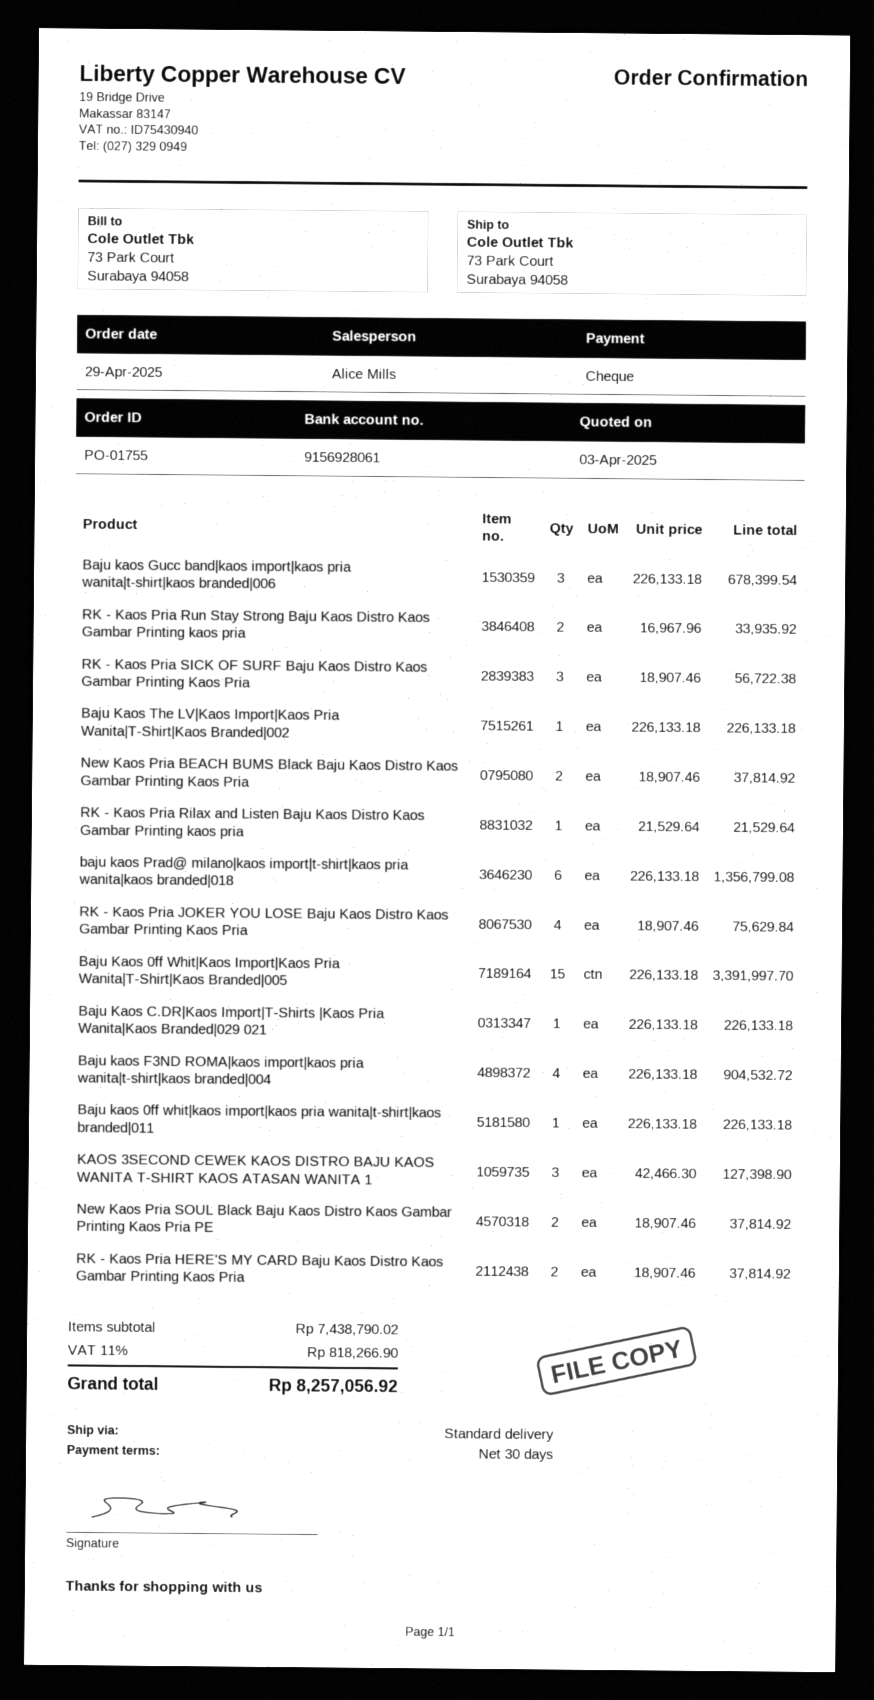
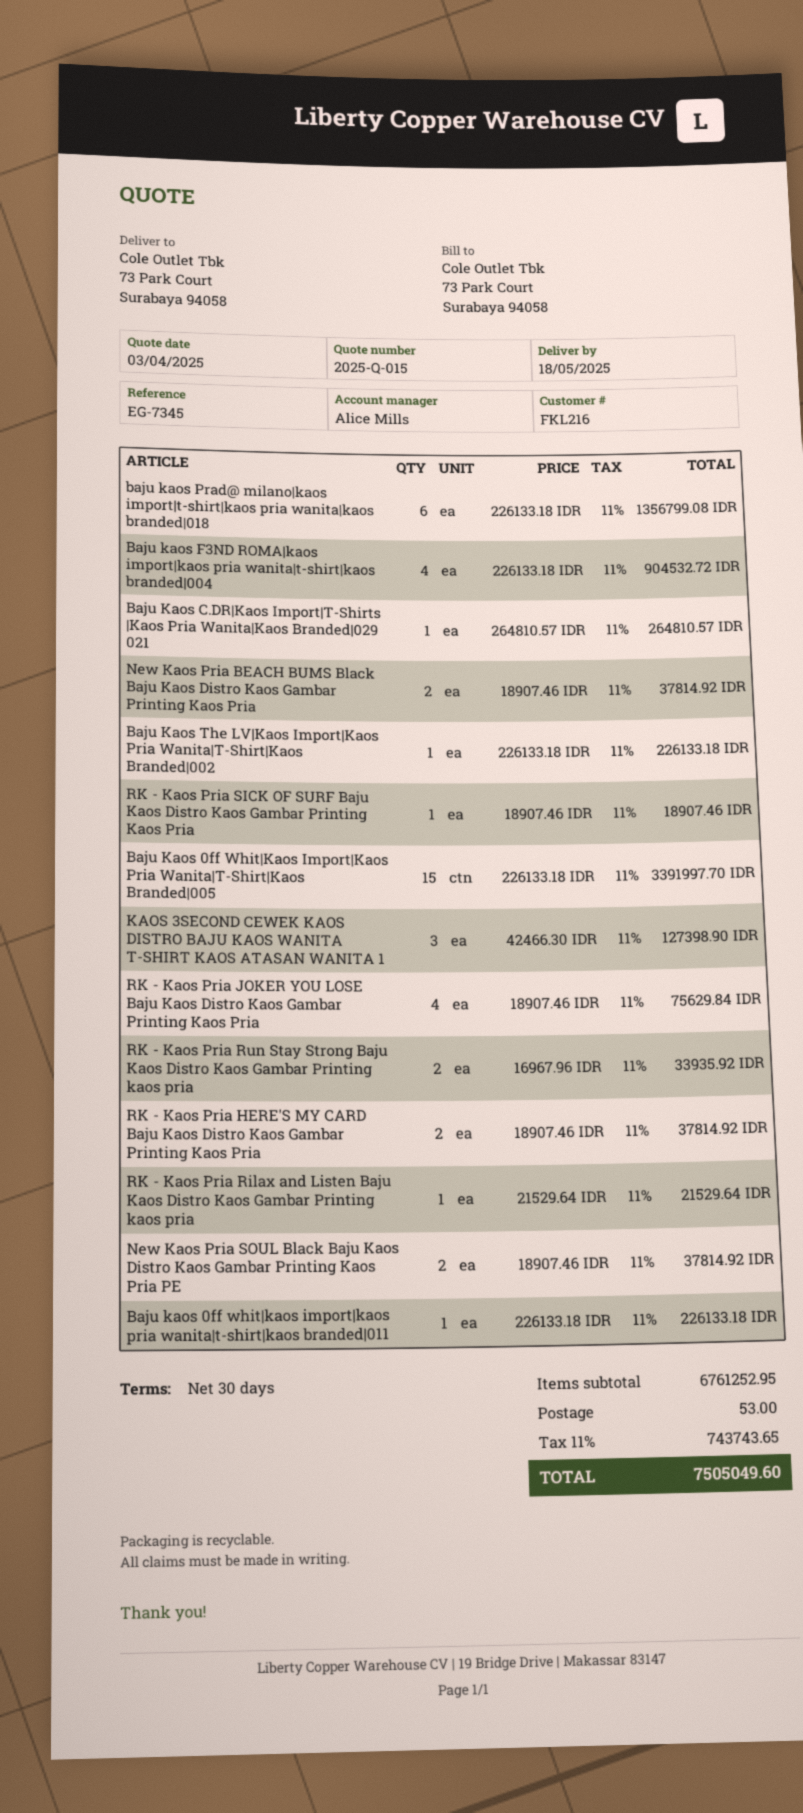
Baju kaos Gucc band|kaos import|kaos pria wanita|t-shirt|kaos branded|006: 3 x 226133.18 = 678399.54 -> none
RK - Kaos Pria SICK OF SURF Baju Kaos Distro Kaos Gambar Printing Kaos Pria: 3 x 18907.46 = 56722.38 -> 1 x 18907.46 = 18907.46
Baju Kaos C.DR|Kaos Import|T-Shirts |Kaos Pria Wanita|Kaos Branded|029 021: 1 x 226133.18 = 226133.18 -> 1 x 264810.57 = 264810.57
subtotal: 7438790.02 -> 6761252.95
shipping: none -> 53.00
tax: 11% = 818266.90 -> 11% = 743743.65
total: 8257056.92 -> 7505049.60

